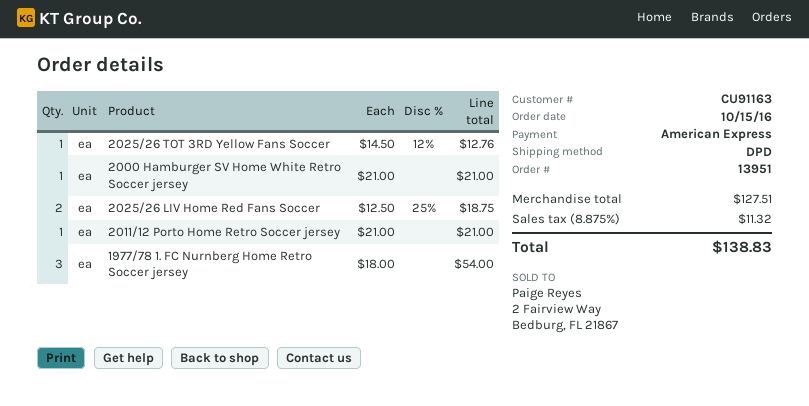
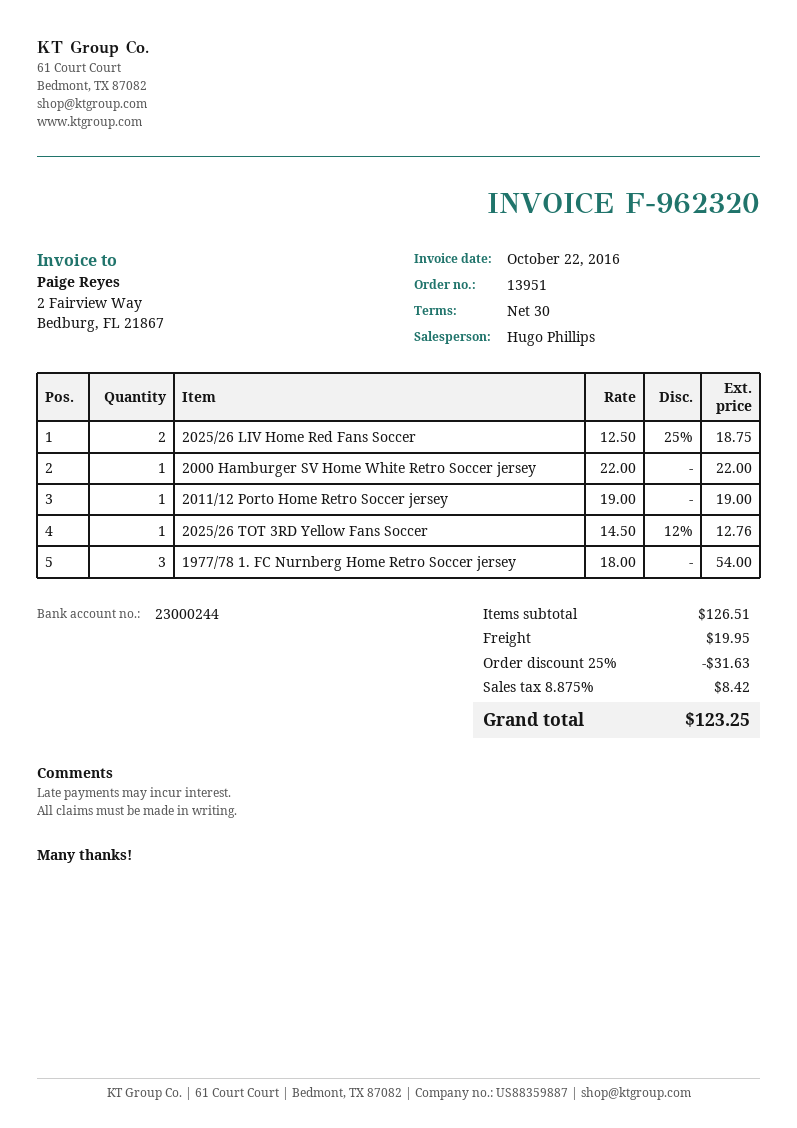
2000 Hamburger SV Home White Retro Soccer jersey: 1 x 21.00 = 21.00 -> 1 x 22.00 = 22.00
2011/12 Porto Home Retro Soccer jersey: 1 x 21.00 = 21.00 -> 1 x 19.00 = 19.00
subtotal: 127.51 -> 126.51
discount: none -> 25% = 31.63
shipping: none -> 19.95
tax: 8.875% = 11.32 -> 8.875% = 8.42
total: 138.83 -> 123.25

